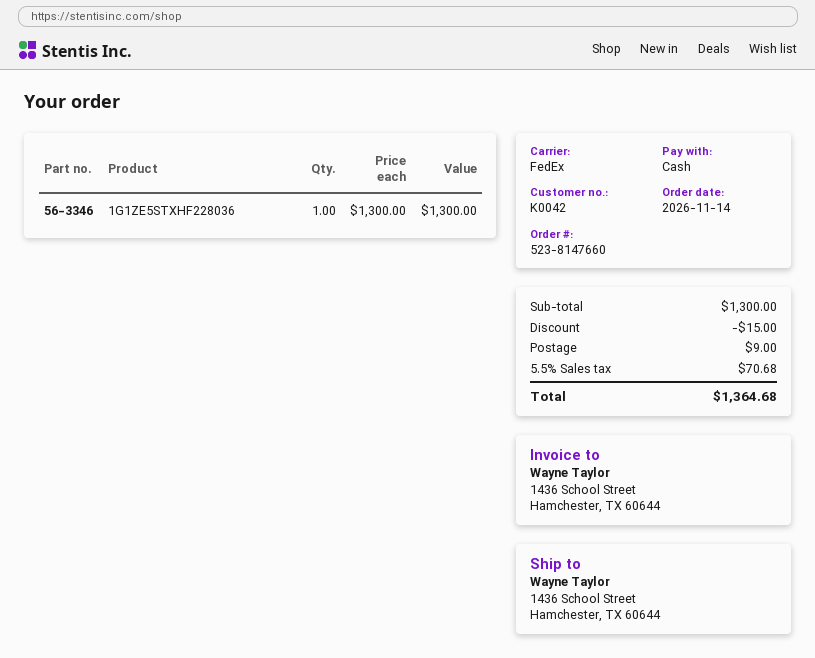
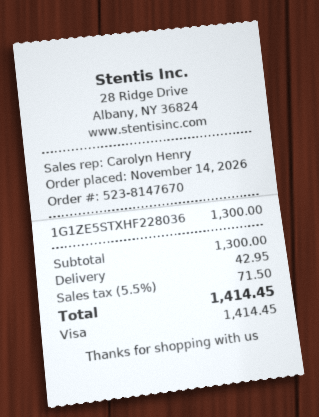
order number: 523-8147660 -> 523-8147670
payment method: cash -> Visa
discount: 15.00 -> none
shipping: 9.00 -> 42.95
tax: 5.5% = 70.68 -> 5.5% = 71.50
total: 1364.68 -> 1414.45

